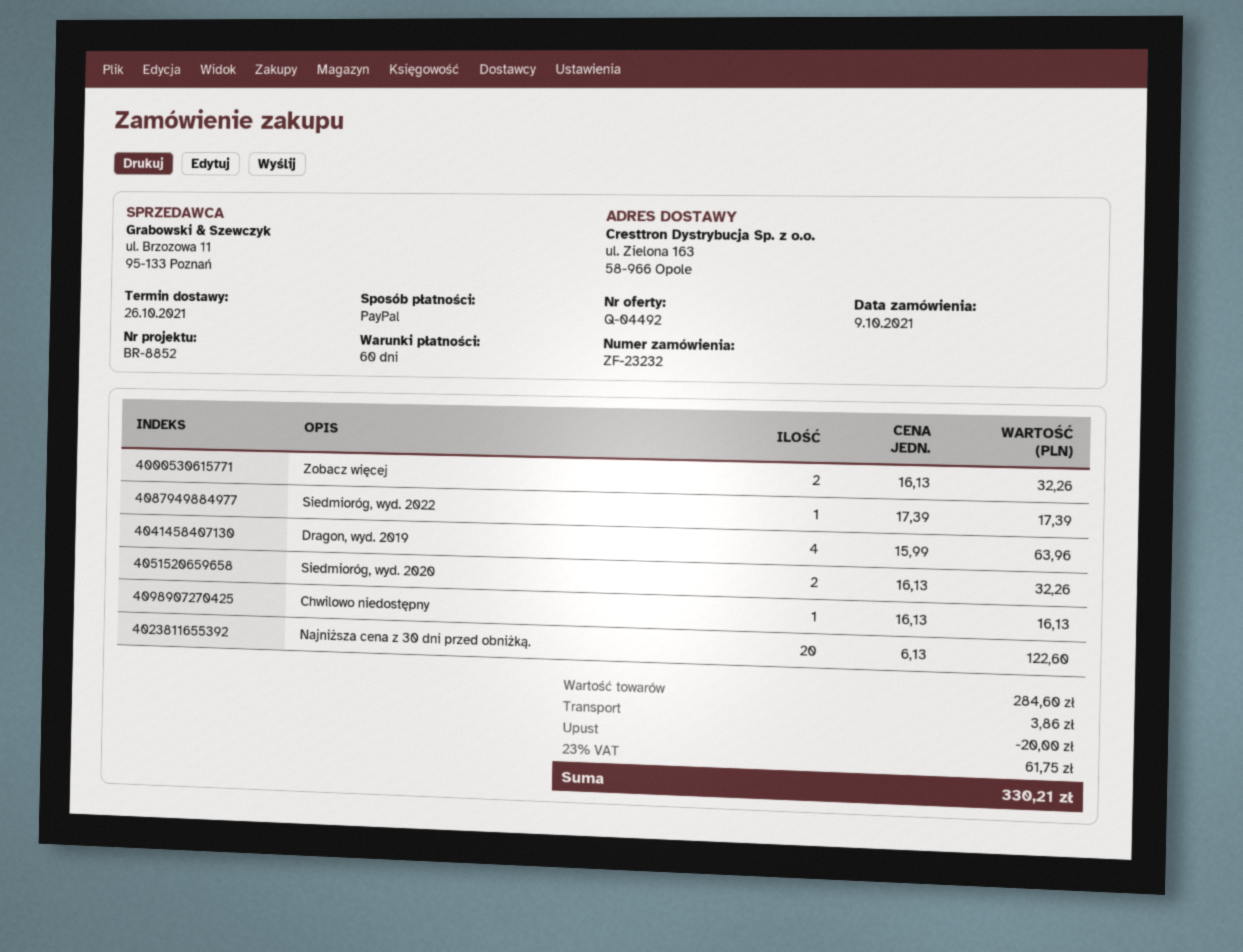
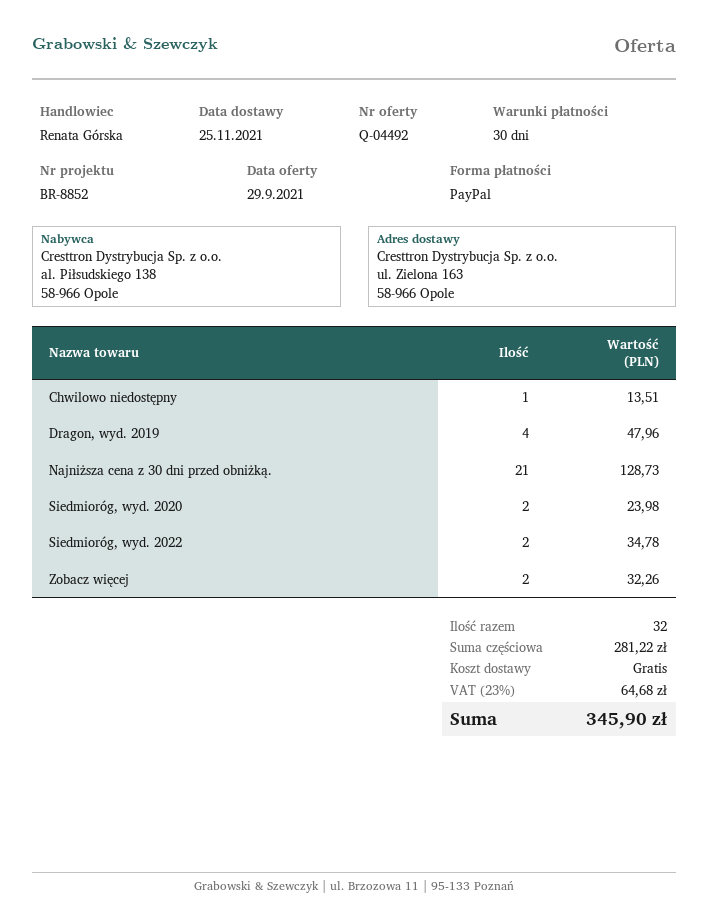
delivery date: 2021-10-26 -> 2021-11-25
payment terms: 60 days -> 30 days
Siedmioróg, wyd. 2022: 1 for 17.39 -> 2 for 34.78
Dragon, wyd. 2019: 4 for 63.96 -> 4 for 47.96
Siedmioróg, wyd. 2020: 2 for 32.26 -> 2 for 23.98
Chwilowo niedostępny: 1 for 16.13 -> 1 for 13.51
Najniższa cena z 30 dni przed obniżką.: 20 for 122.60 -> 21 for 128.73
subtotal: 284.60 -> 281.22
discount: 20.00 -> none
shipping: 3.86 -> 0.00
tax: 23% = 61.75 -> 23% = 64.68
total: 330.21 -> 345.90

